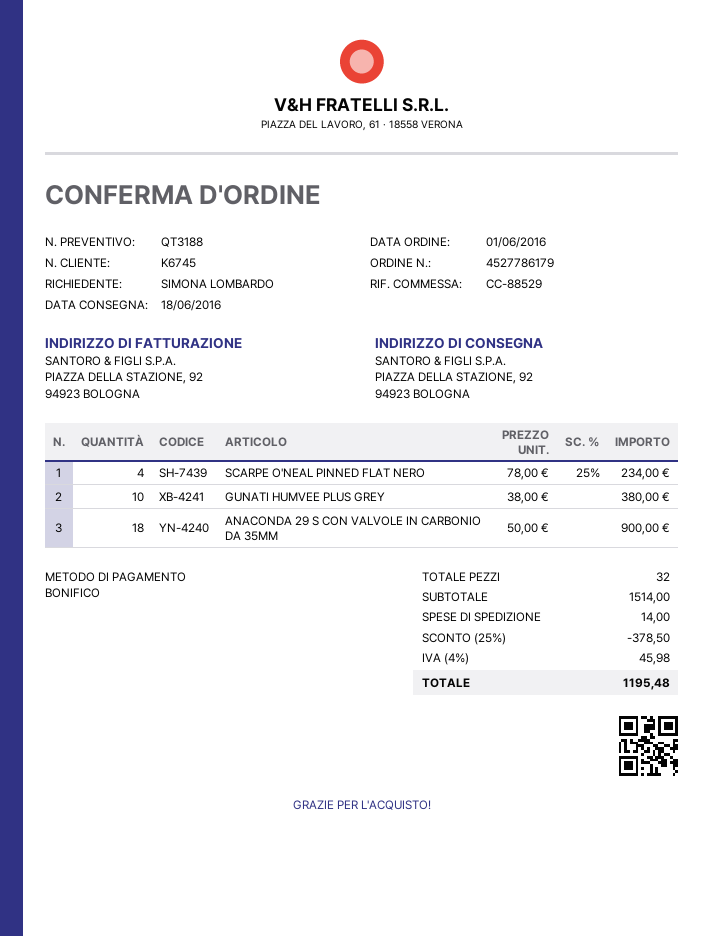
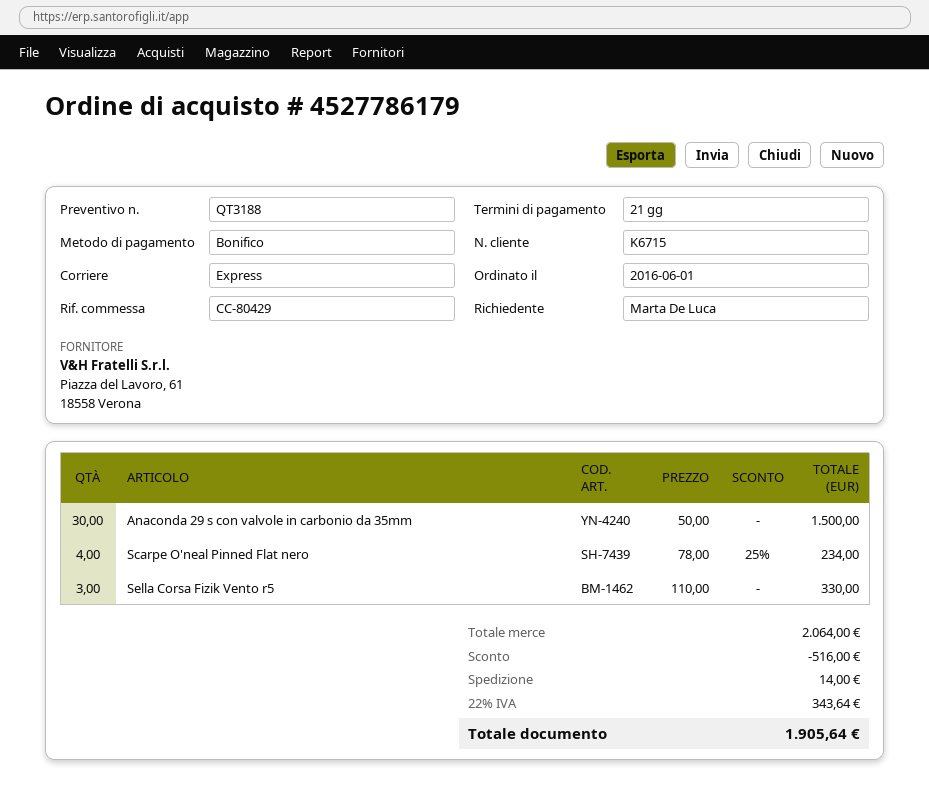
customer number: K6745 -> K6715
reference: CC-88529 -> CC-80429
ordered by: SIMONA LOMBARDO -> Marta De Luca
GUNATI HUMVEE PLUS GREY: 10 x 38.00 = 380.00 -> none
ANACONDA 29 S CON VALVOLE IN CARBONIO DA 35MM: 18 x 50.00 = 900.00 -> 30 x 50.00 = 1500.00
Sella Corsa Fizik Vento r5: none -> 3 x 110.00 = 330.00
subtotal: 1514.00 -> 2064.00
discount: 378.50 -> 516.00
tax: 4% = 45.98 -> 22% = 343.64
total: 1195.48 -> 1905.64

